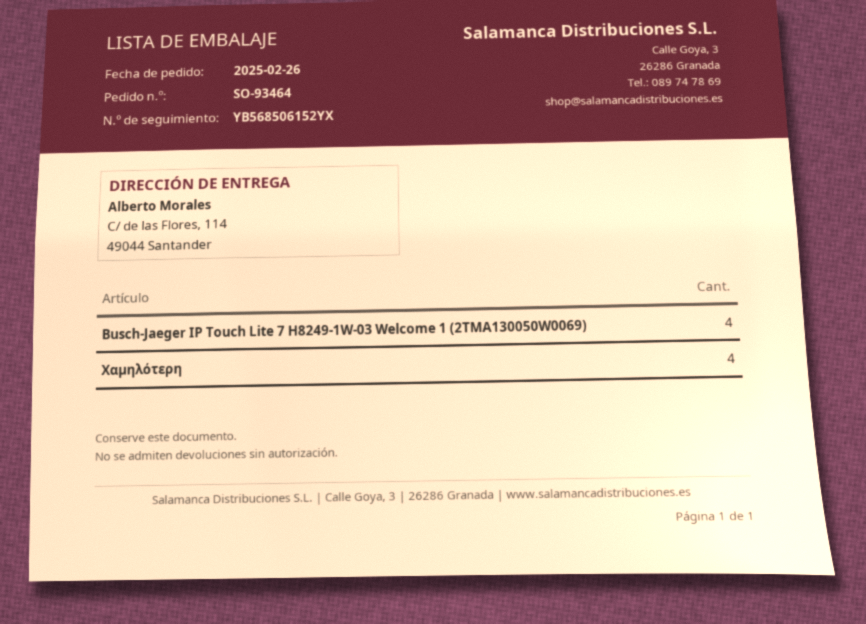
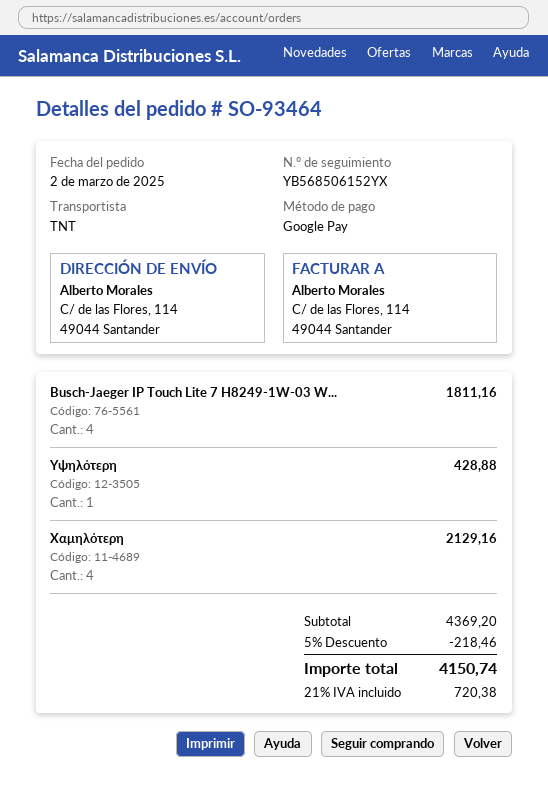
order date: 2025-02-26 -> 2025-03-02
Υψηλότερη: none -> 1

